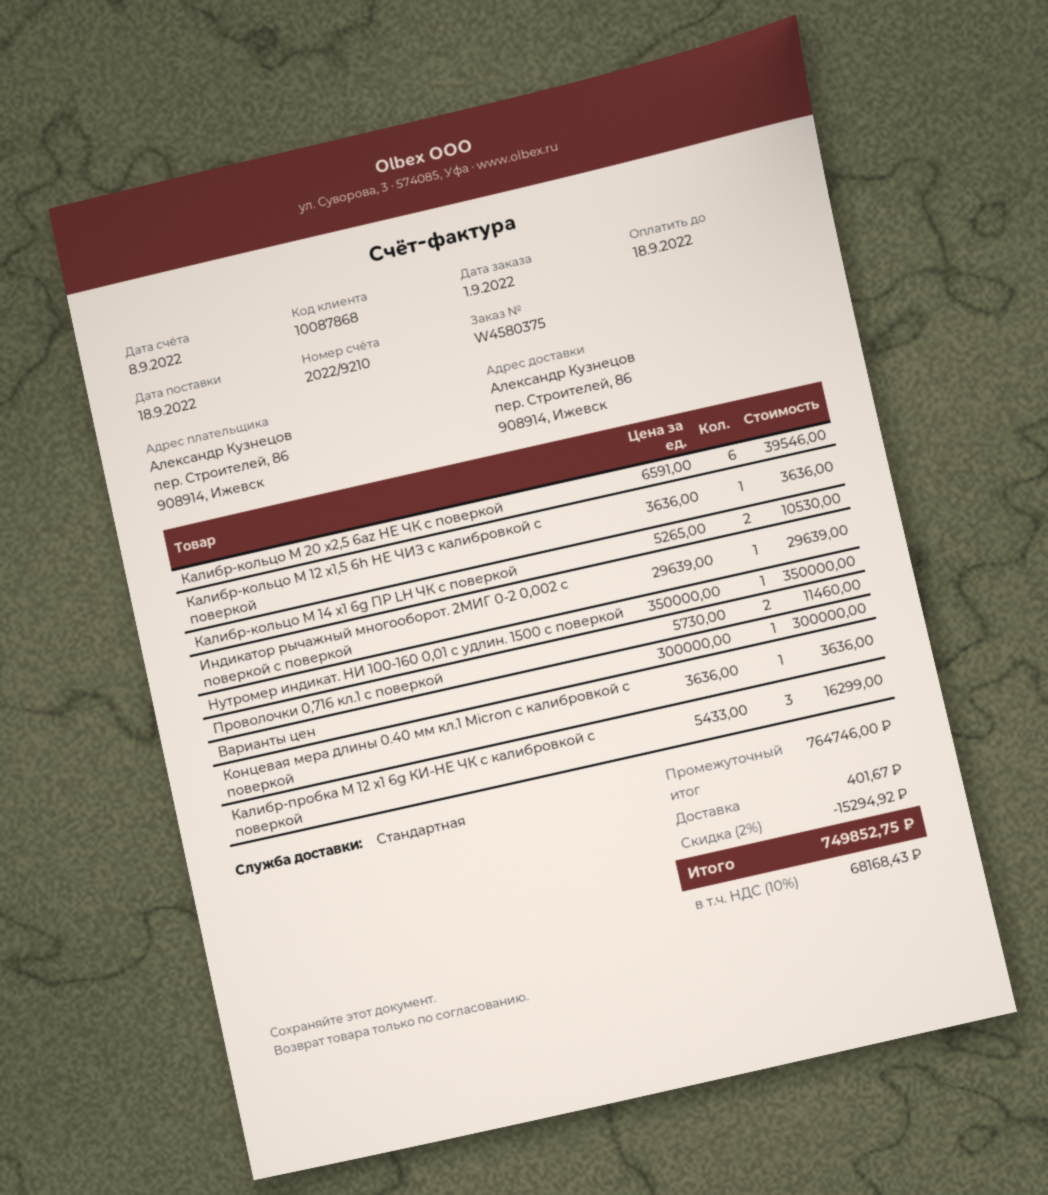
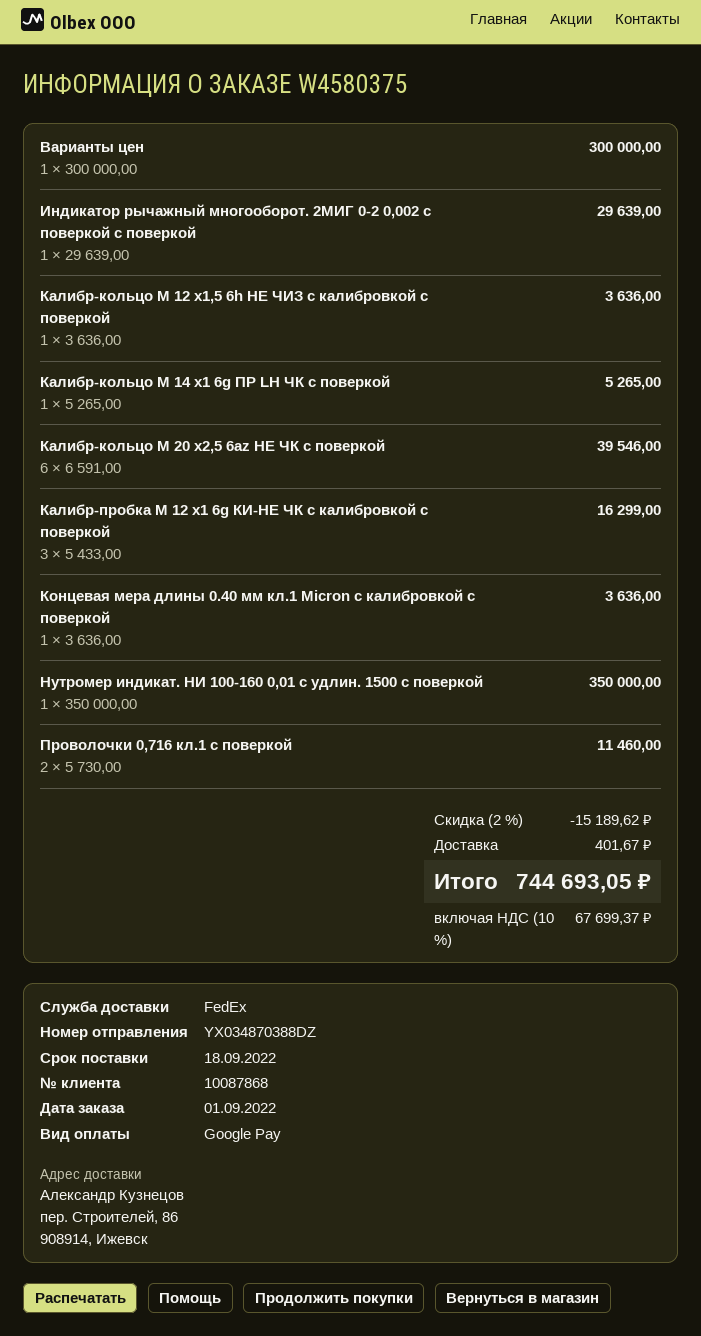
shipping method: standard -> FedEx
Калибр-кольцо М 14 х1 6g ПР LH ЧК с поверкой: 2 x 5265.00 = 10530.00 -> 1 x 5265.00 = 5265.00
discount: 2% = 15294.92 -> 2% = 15189.62
tax: 10% = 68168.43 -> 10% = 67699.37
total: 749852.75 -> 744693.05

